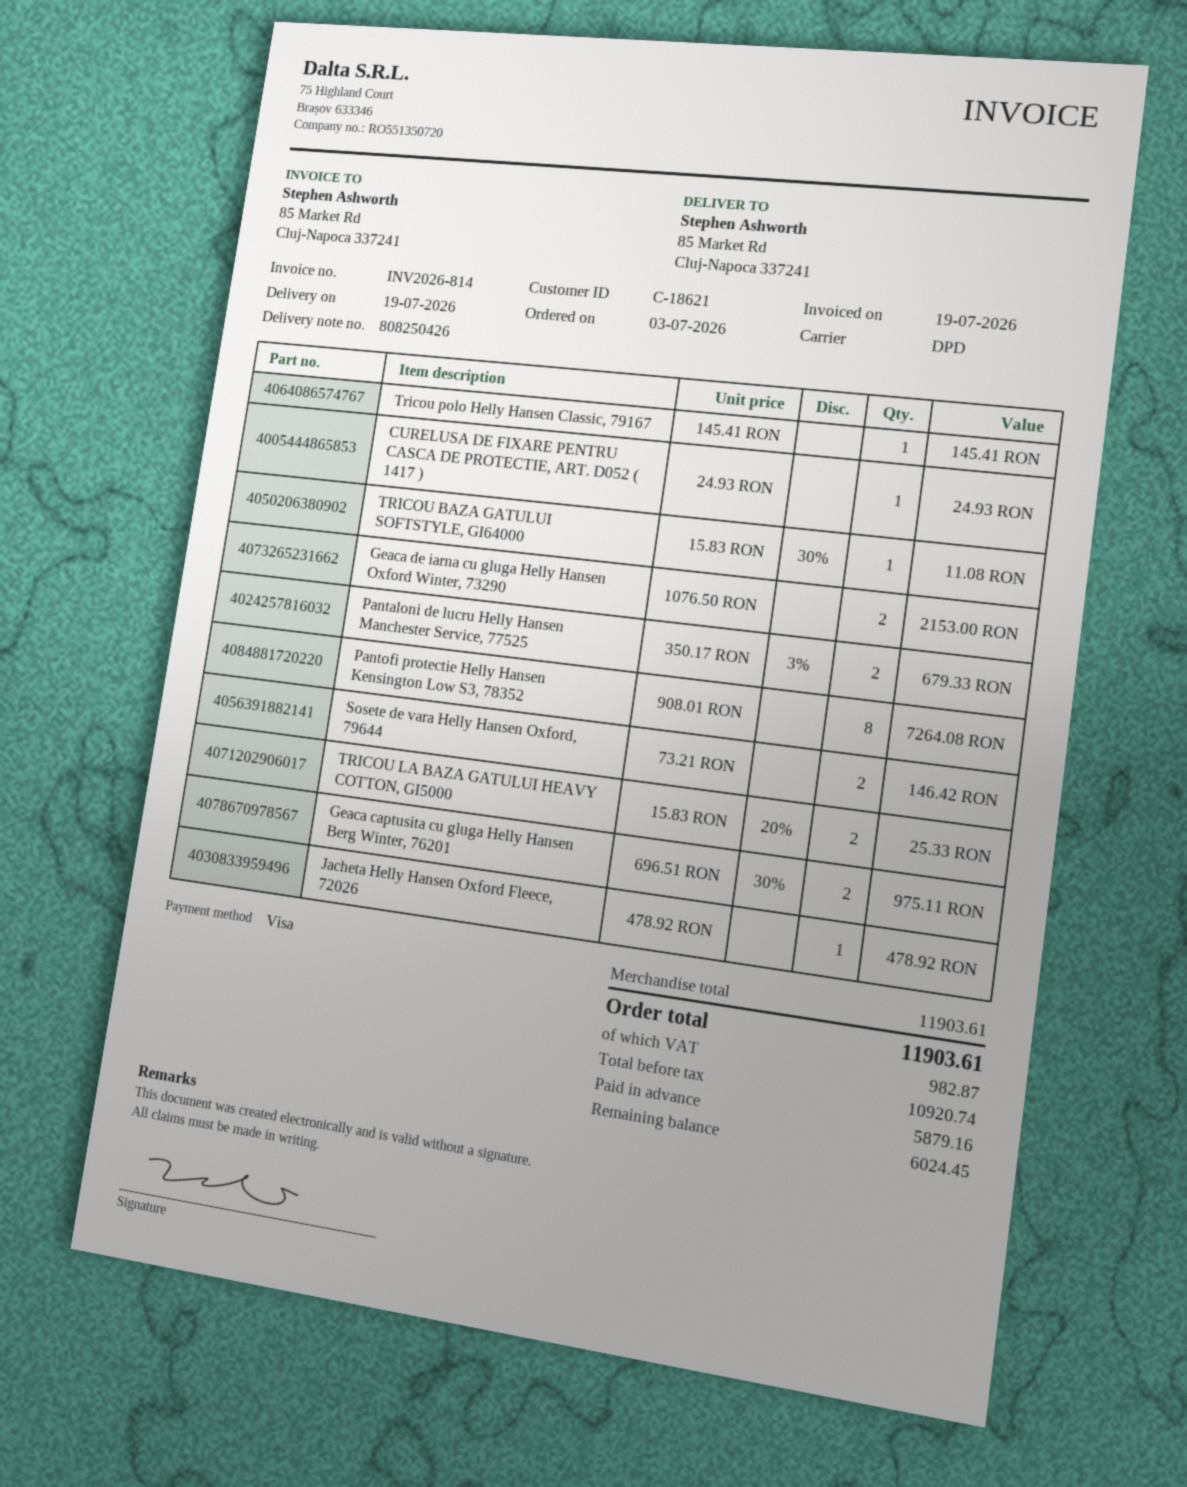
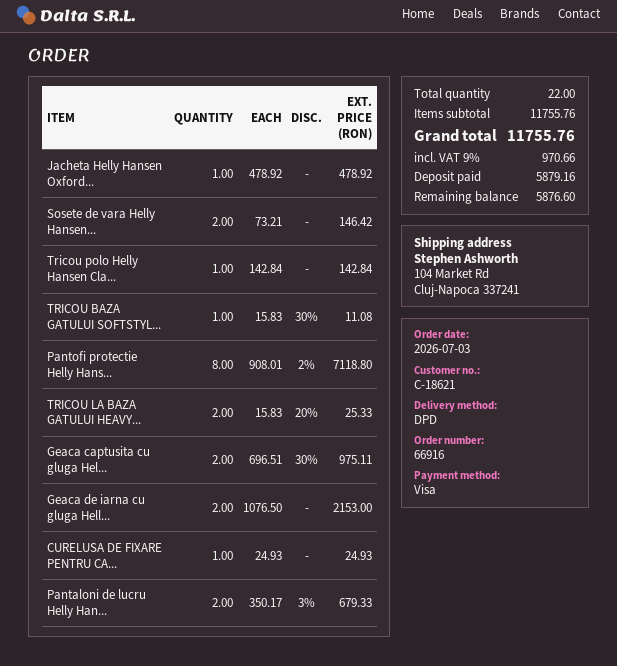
ship to: 85 Market Rd, Cluj-Napoca 337241 -> 104 Market Rd, Cluj-Napoca 337241
Tricou polo Helly Hansen Classic, 79167: 1 x 145.41 = 145.41 -> 1 x 142.84 = 142.84
Pantofi protectie Helly Hansen Kensington Low S3, 78352: 8 x 908.01 = 7264.08 -> 8 x 908.01 - 2% = 7118.80
subtotal: 11903.61 -> 11755.76
tax: 982.87 -> 970.66
total: 11903.61 -> 11755.76
balance: 6024.45 -> 5876.60

